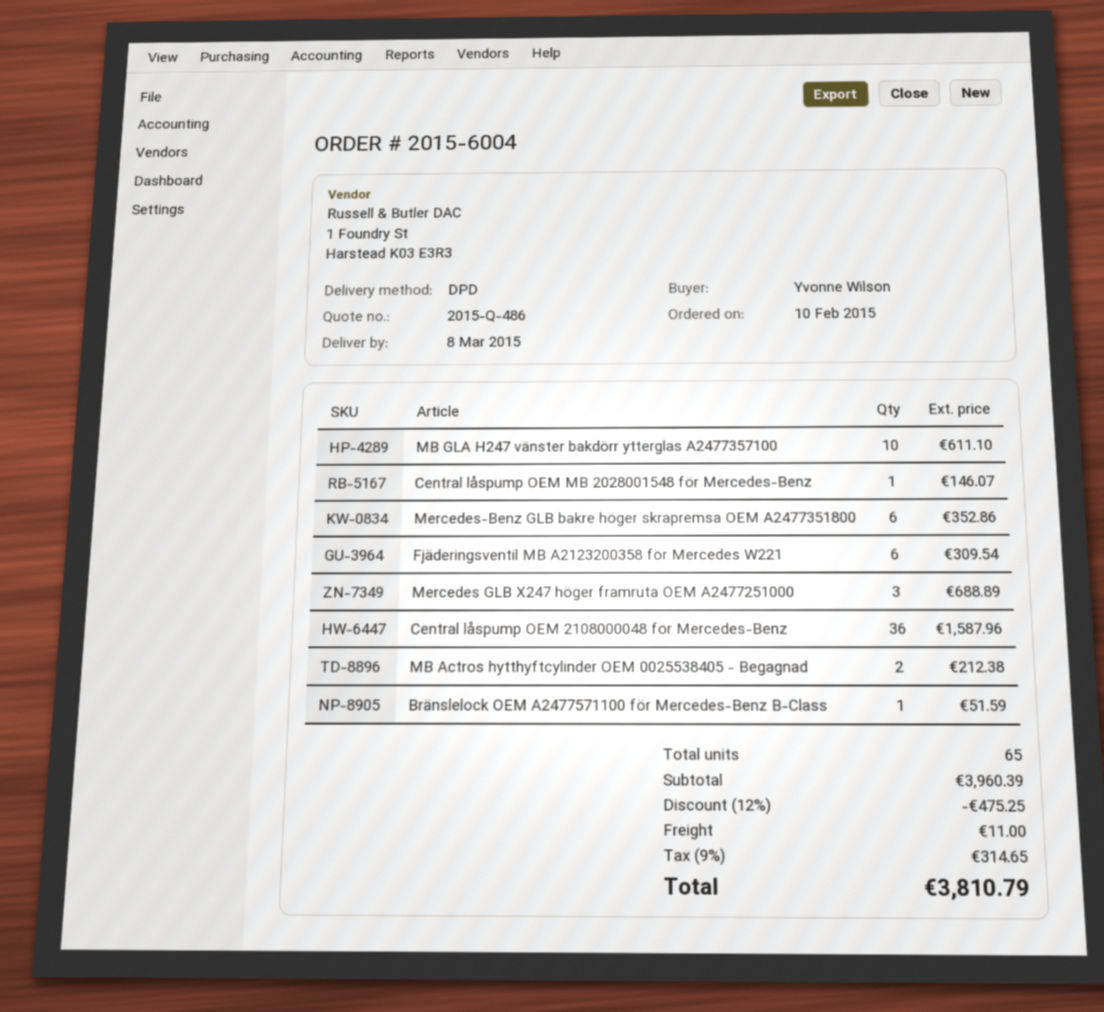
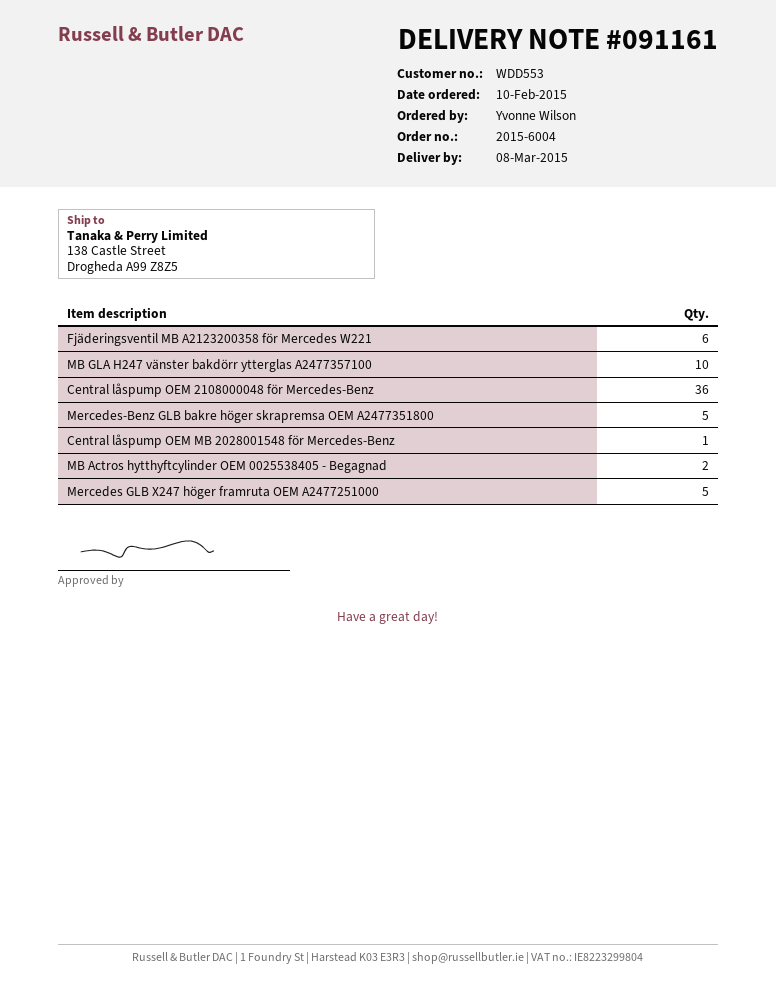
Mercedes-Benz GLB bakre höger skrapremsa OEM A2477351800: 6 -> 5
Mercedes GLB X247 höger framruta OEM A2477251000: 3 -> 5
Bränslelock OEM A2477571100 för Mercedes-Benz B-Class: 1 -> none

